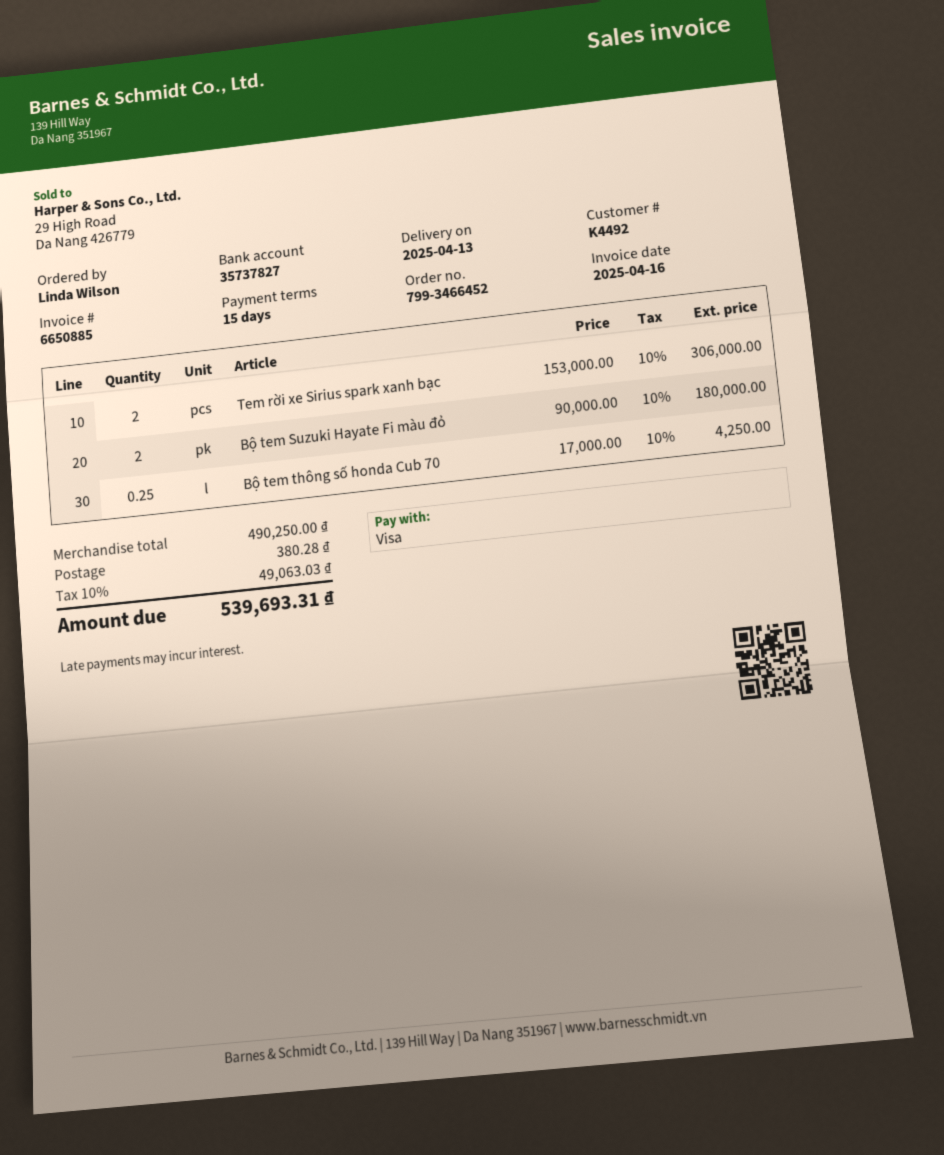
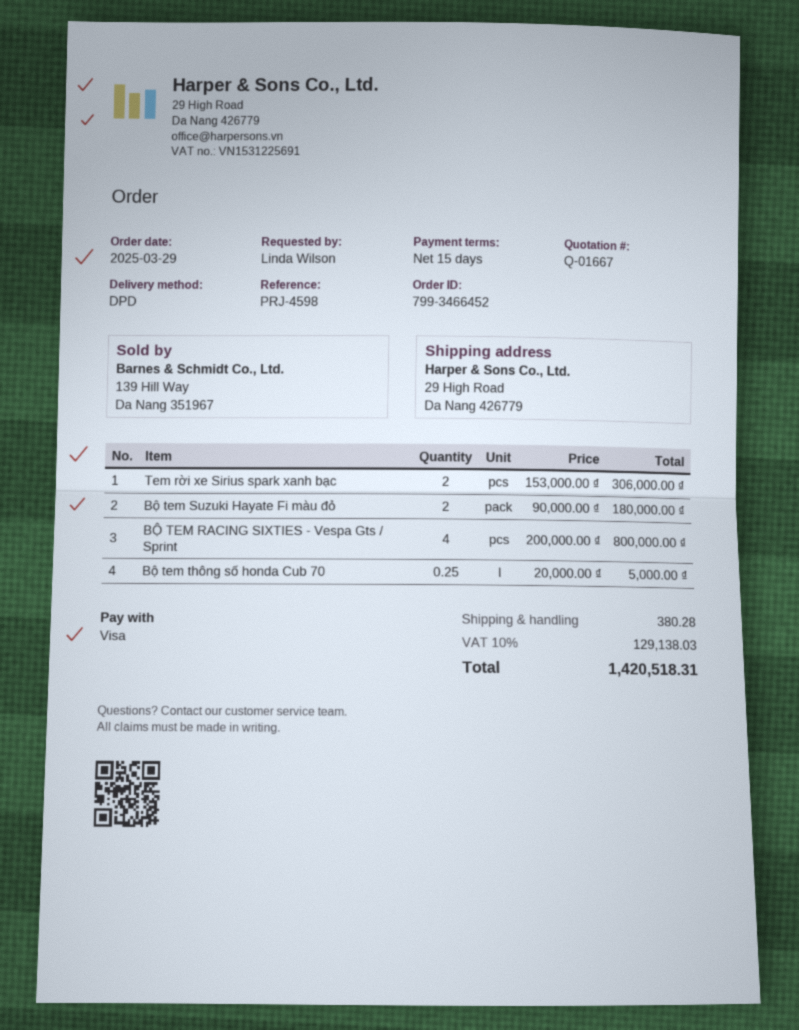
Bộ tem thông số honda Cub 70: 0.25 x 17000.00 = 4250.00 -> 0.25 x 20000.00 = 5000.00
BỘ TEM RACING SIXTIES - Vespa Gts / Sprint: none -> 4 x 200000.00 = 800000.00
tax: 10% = 49063.03 -> 10% = 129138.03
total: 539693.31 -> 1420518.31

